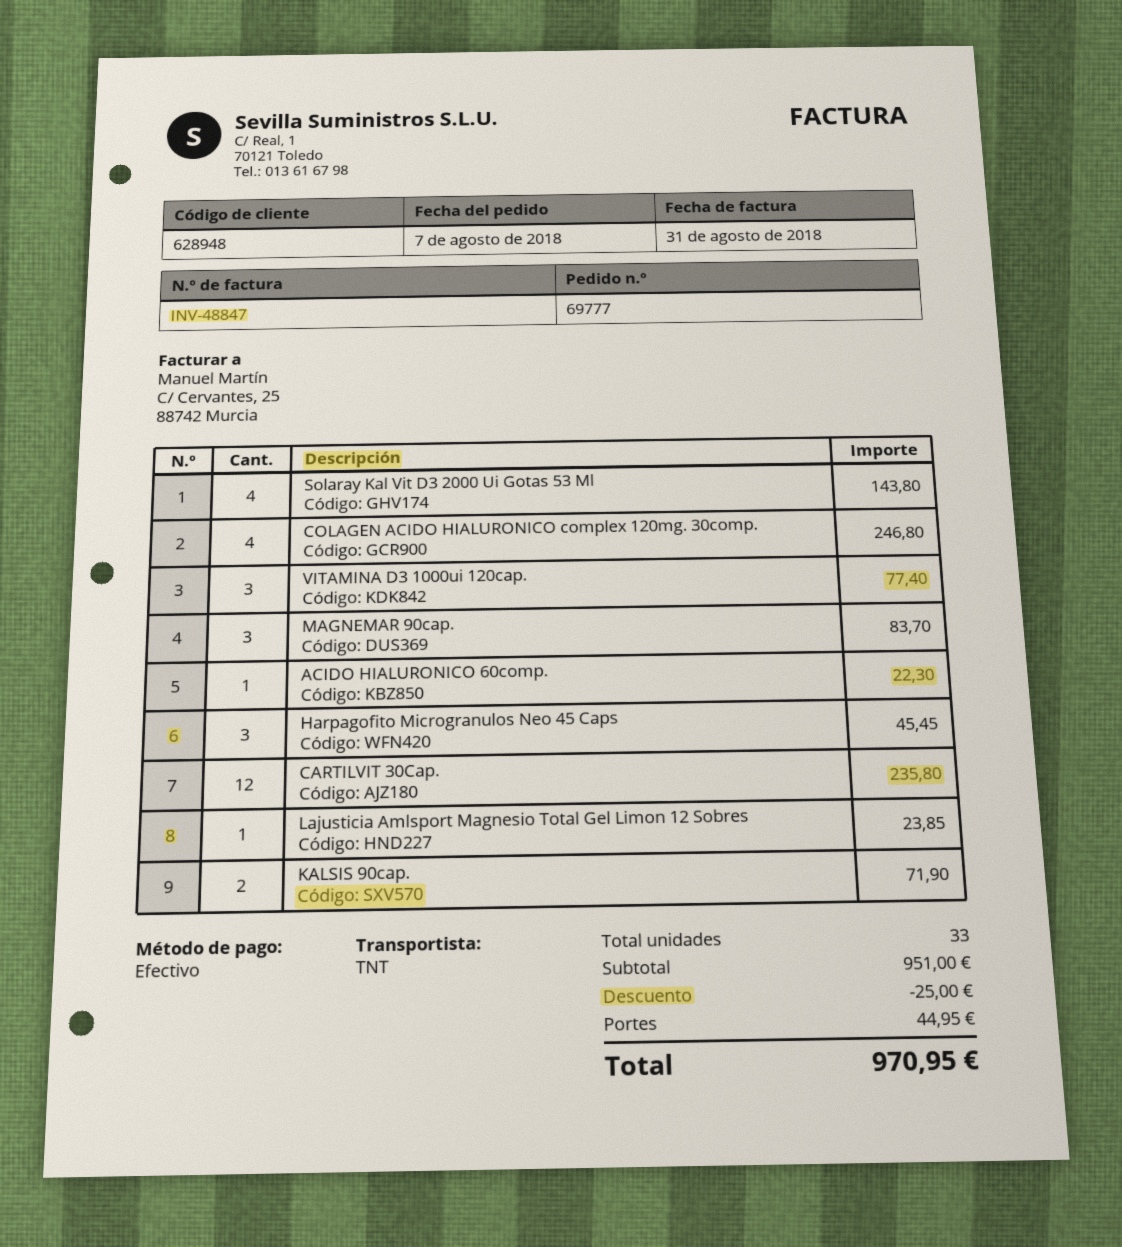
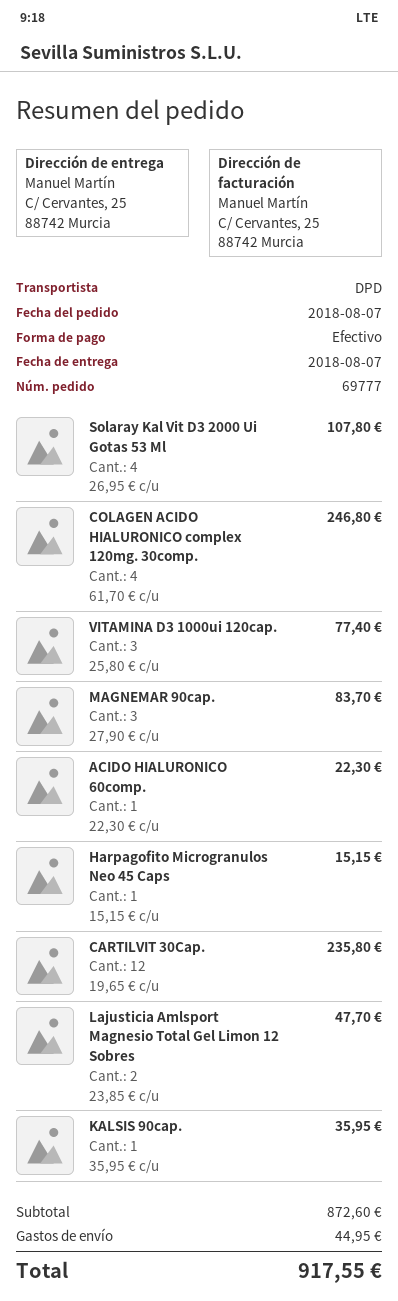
shipping method: TNT -> DPD
Solaray Kal Vit D3 2000 Ui Gotas 53 Ml: 4 for 143.80 -> 4 for 107.80
Harpagofito Microgranulos Neo 45 Caps: 3 for 45.45 -> 1 for 15.15
Lajusticia Amlsport Magnesio Total Gel Limon 12 Sobres: 1 for 23.85 -> 2 for 47.70
KALSIS 90cap.: 2 for 71.90 -> 1 for 35.95
subtotal: 951.00 -> 872.60
discount: 25.00 -> none
total: 970.95 -> 917.55

